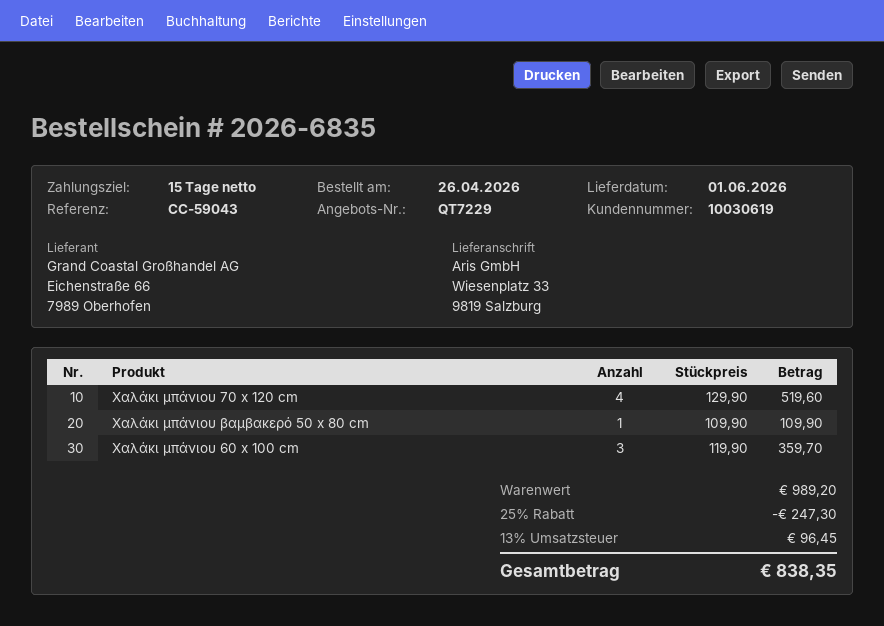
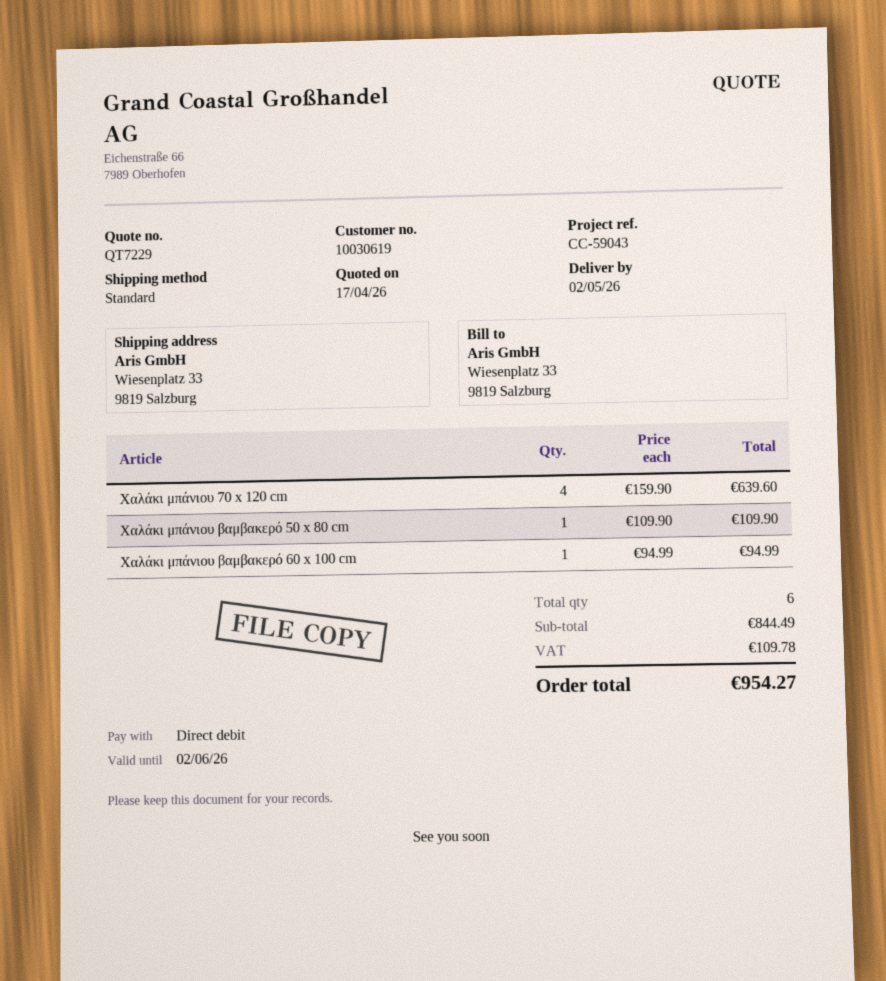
delivery date: 2026-06-01 -> 2026-05-02
Χαλάκι μπάνιου 70 x 120 cm: 4 x 129.90 = 519.60 -> 4 x 159.90 = 639.60
Χαλάκι μπάνιου 60 x 100 cm: 3 x 119.90 = 359.70 -> none
Χαλάκι μπάνιου βαμβακερό 60 x 100 cm: none -> 1 x 94.99 = 94.99
subtotal: 989.20 -> 844.49
discount: 25% = 247.30 -> none
tax: 96.45 -> 109.78
total: 838.35 -> 954.27

